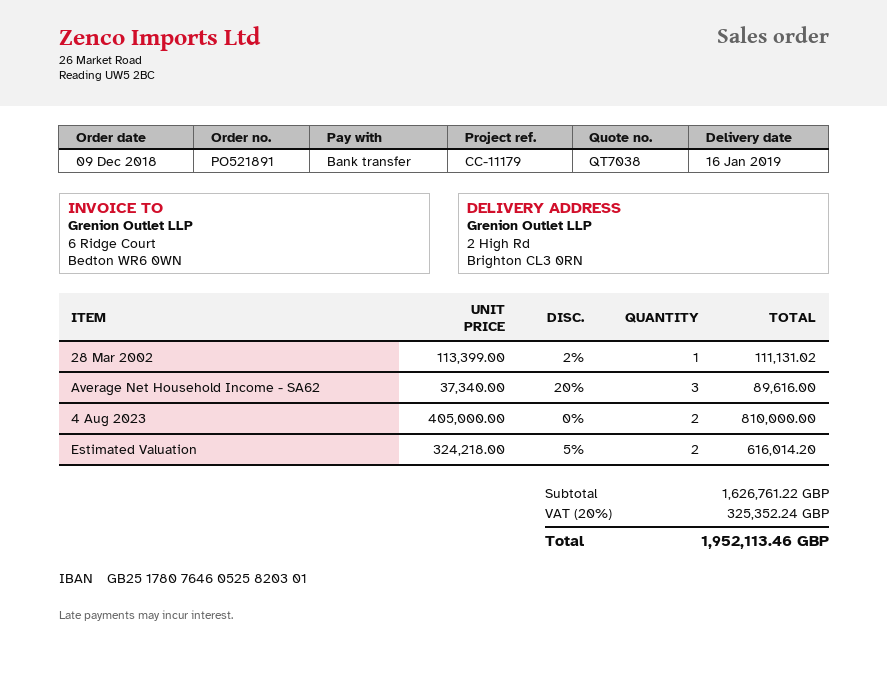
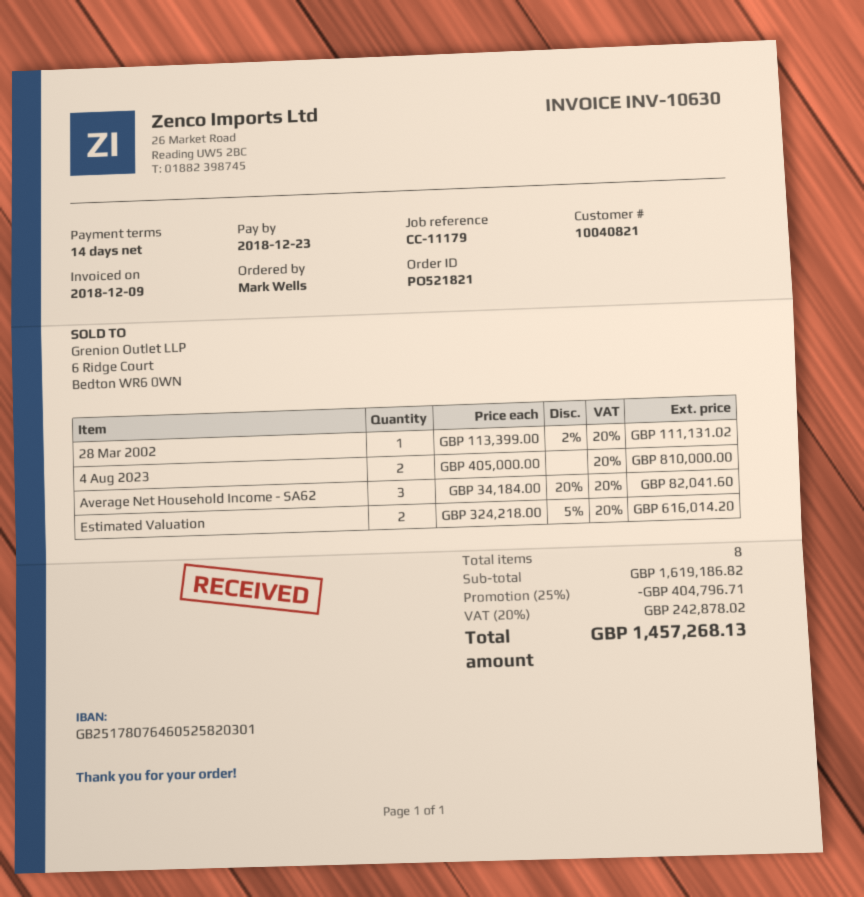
order number: PO521891 -> PO521821
Average Net Household Income - SA62: 3 x 37340.00 - 20% = 89616.00 -> 3 x 34184.00 - 20% = 82041.60
subtotal: 1626761.22 -> 1619186.82
discount: none -> 25% = 404796.71
tax: 20% = 325352.24 -> 20% = 242878.02
total: 1952113.46 -> 1457268.13

